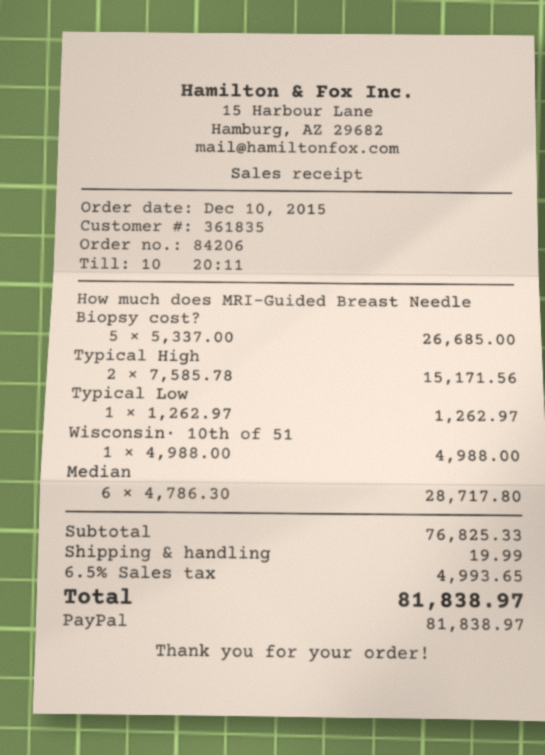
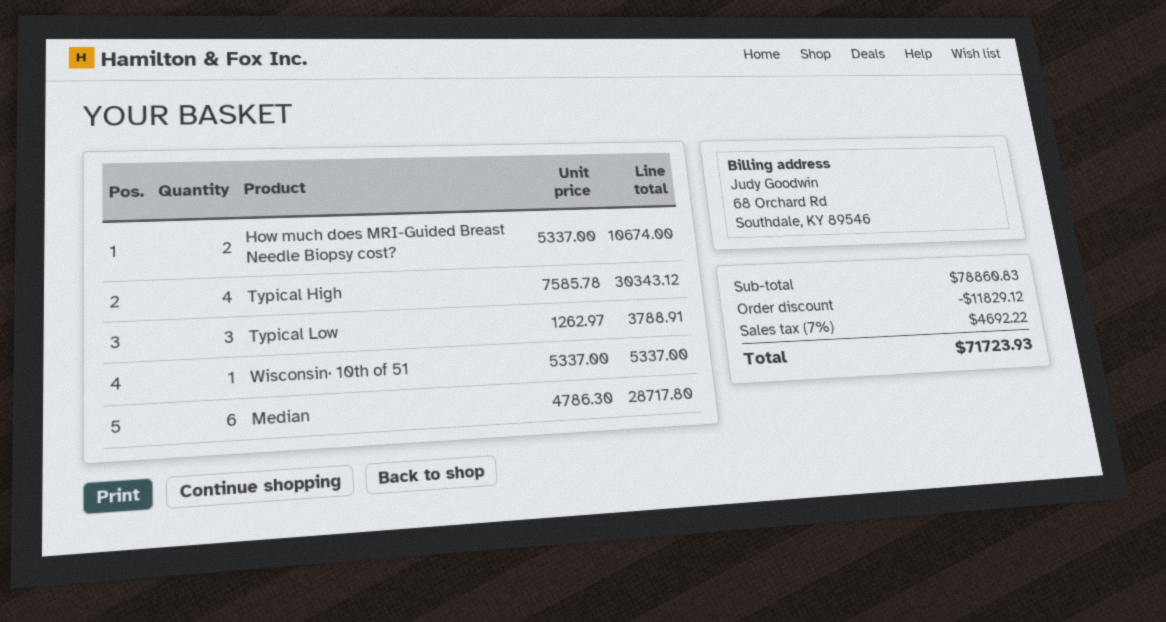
How much does MRI-Guided Breast Needle Biopsy cost?: 5 x 5337.00 = 26685.00 -> 2 x 5337.00 = 10674.00
Typical High: 2 x 7585.78 = 15171.56 -> 4 x 7585.78 = 30343.12
Typical Low: 1 x 1262.97 = 1262.97 -> 3 x 1262.97 = 3788.91
Wisconsin· 10th of 51: 1 x 4988.00 = 4988.00 -> 1 x 5337.00 = 5337.00
subtotal: 76825.33 -> 78860.83
discount: none -> 11829.12
shipping: 19.99 -> none
tax: 6.5% = 4993.65 -> 7% = 4692.22
total: 81838.97 -> 71723.93

